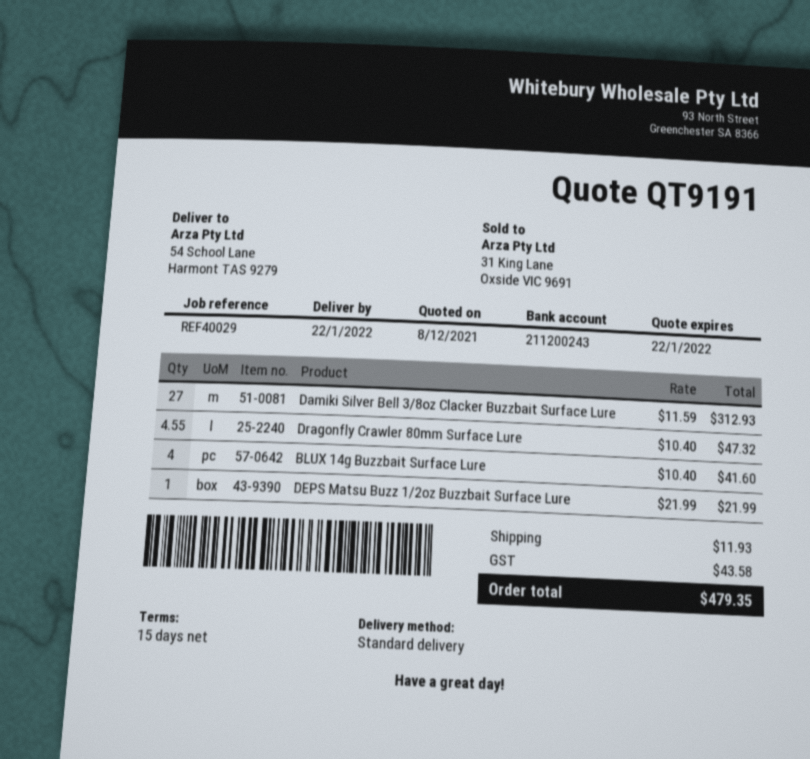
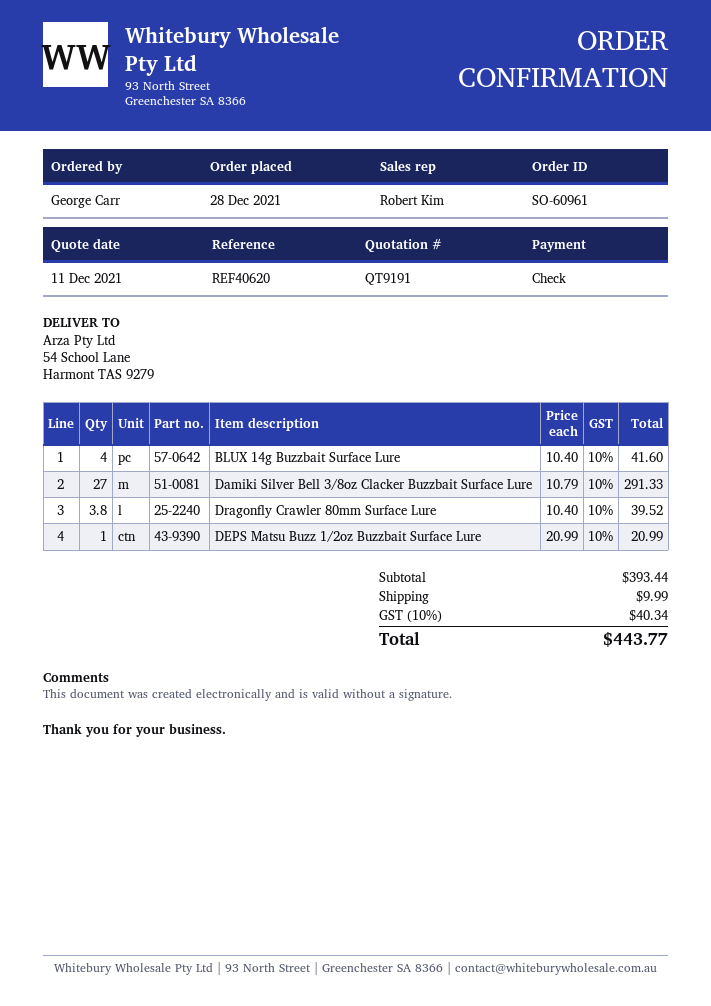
quote date: 2021-12-08 -> 2021-12-11
reference: REF40029 -> REF40620
Damiki Silver Bell 3/8oz Clacker Buzzbait Surface Lure: 27 x 11.59 = 312.93 -> 27 x 10.79 = 291.33
Dragonfly Crawler 80mm Surface Lure: 4.55 x 10.40 = 47.32 -> 3.8 x 10.40 = 39.52
DEPS Matsu Buzz 1/2oz Buzzbait Surface Lure: 1 x 21.99 = 21.99 -> 1 x 20.99 = 20.99
shipping: 11.93 -> 9.99
tax: 43.58 -> 40.34
total: 479.35 -> 443.77

